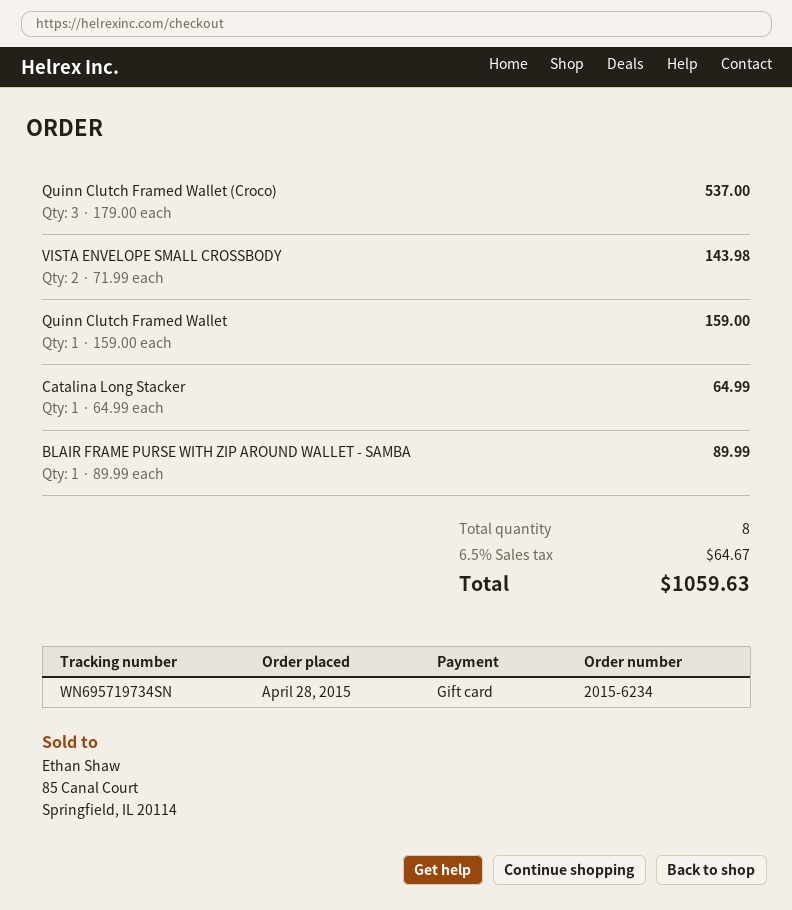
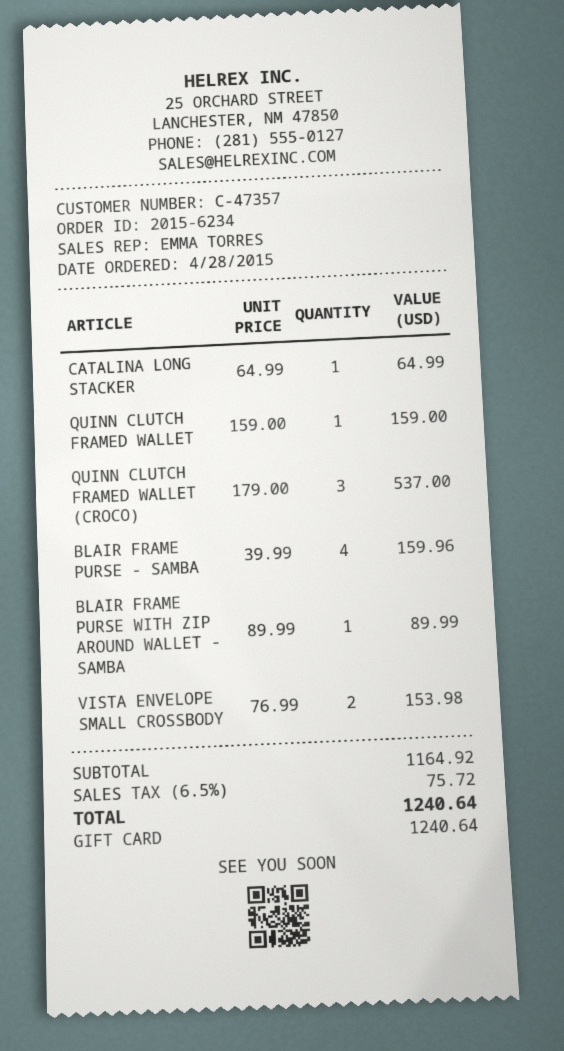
VISTA ENVELOPE SMALL CROSSBODY: 2 x 71.99 = 143.98 -> 2 x 76.99 = 153.98
BLAIR FRAME PURSE - SAMBA: none -> 4 x 39.99 = 159.96
tax: 6.5% = 64.67 -> 6.5% = 75.72
total: 1059.63 -> 1240.64

